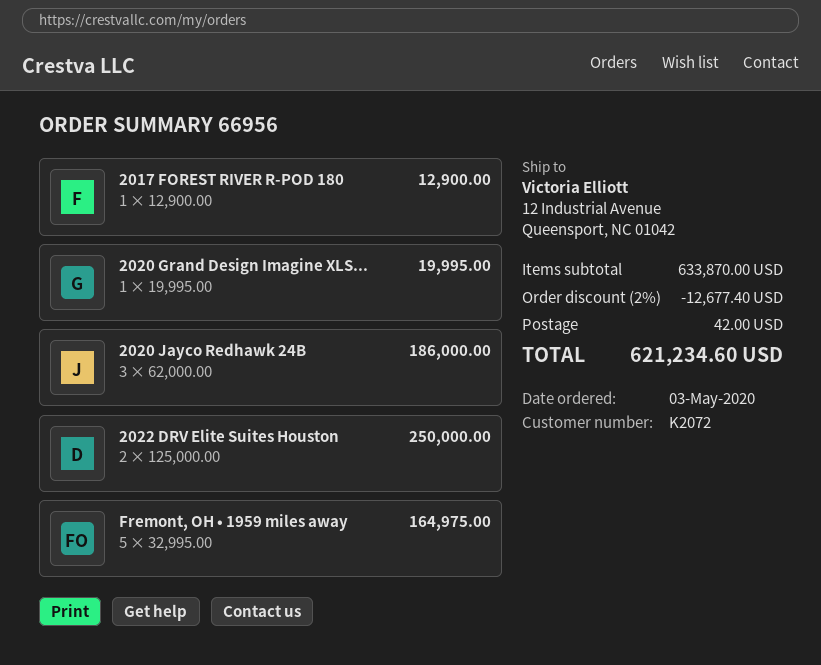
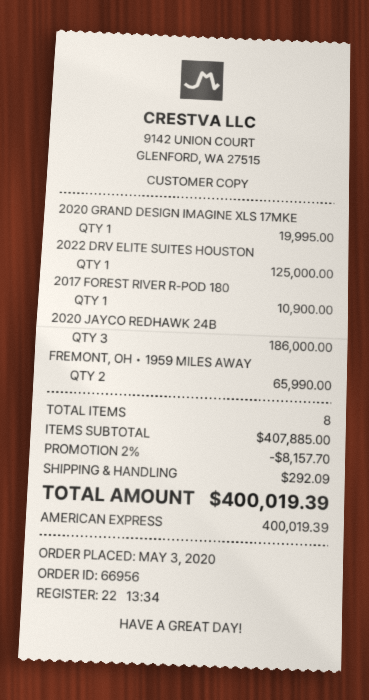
2017 FOREST RIVER R-POD 180: 1 for 12900.00 -> 1 for 10900.00
2022 DRV Elite Suites Houston: 2 for 250000.00 -> 1 for 125000.00
Fremont, OH • 1959 miles away: 5 for 164975.00 -> 2 for 65990.00
subtotal: 633870.00 -> 407885.00
discount: 2% = 12677.40 -> 2% = 8157.70
shipping: 42.00 -> 292.09
total: 621234.60 -> 400019.39

